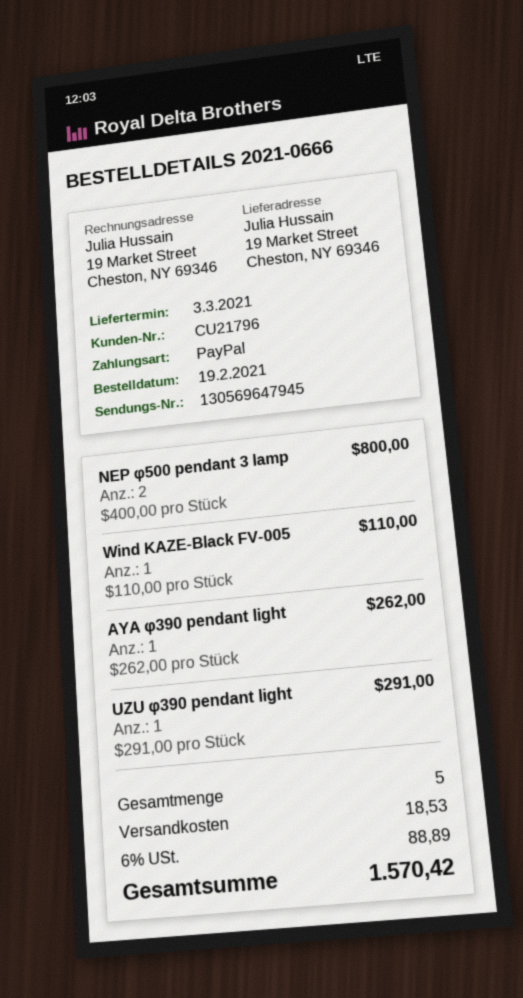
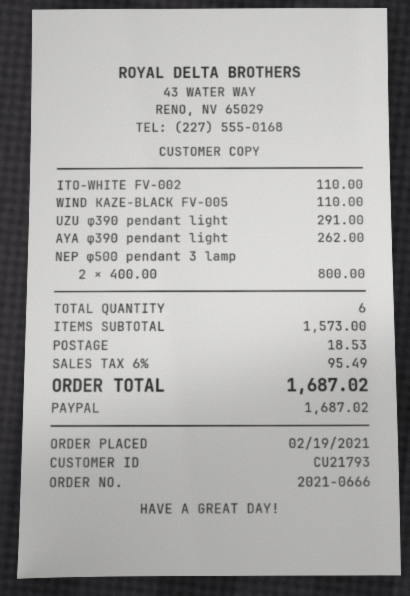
customer number: CU21796 -> CU21793
ITO-WHITE FV-002: none -> 1 x 110.00 = 110.00
total quantity: 5 -> 6
tax: 6% = 88.89 -> 6% = 95.49
total: 1570.42 -> 1687.02

